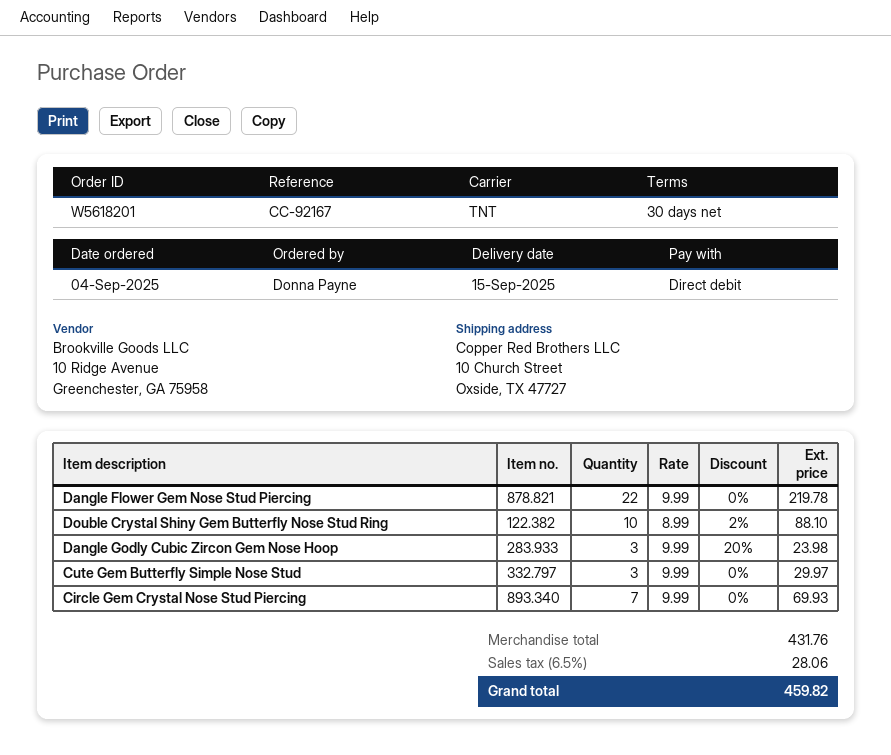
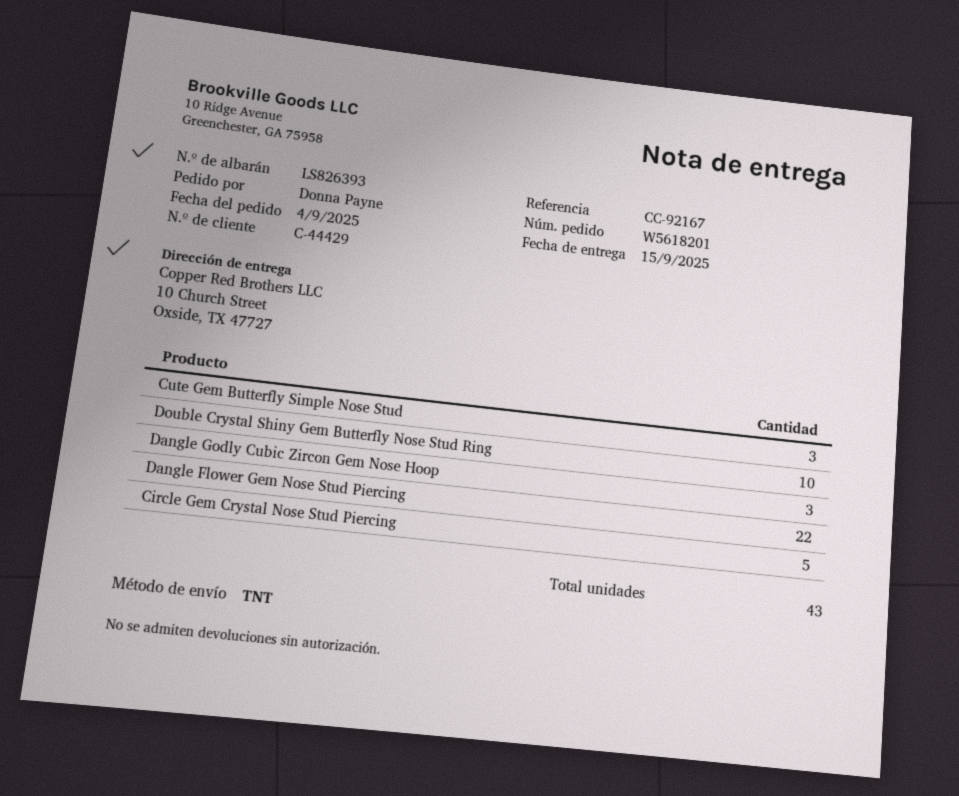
Circle Gem Crystal Nose Stud Piercing: 7 -> 5

